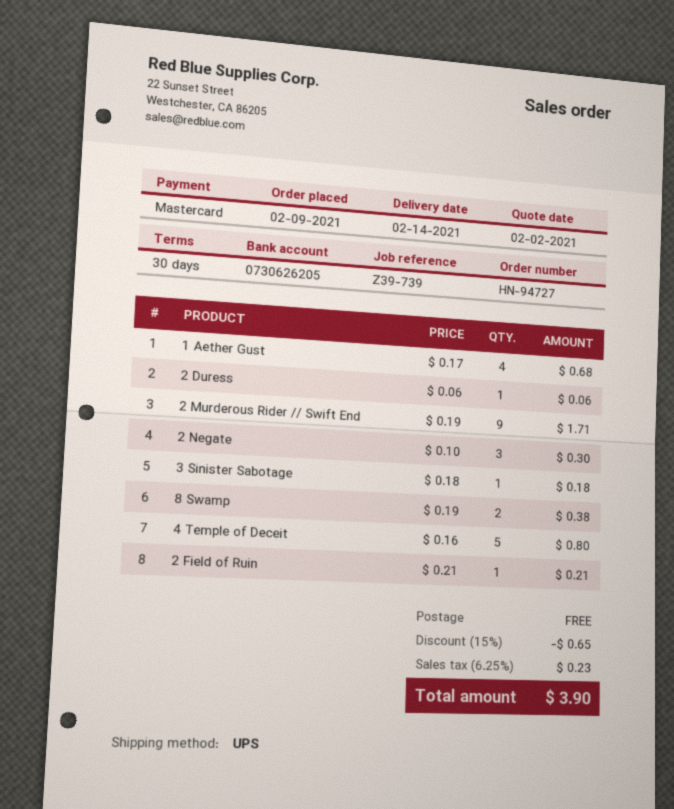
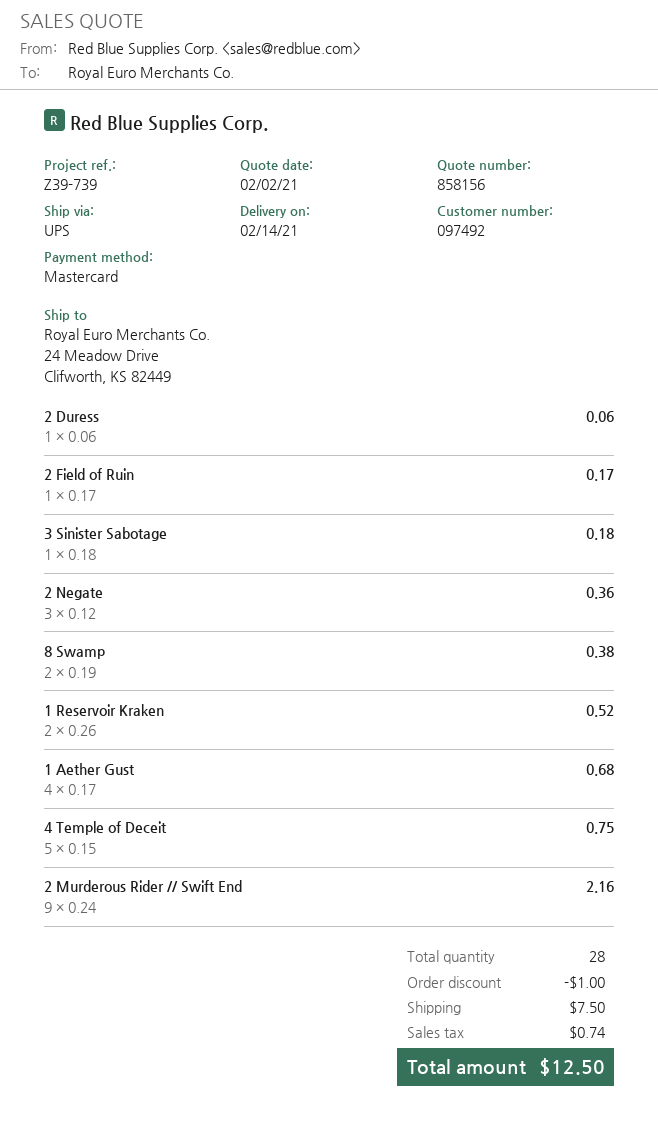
2 Murderous Rider // Swift End: 9 x 0.19 = 1.71 -> 9 x 0.24 = 2.16
2 Negate: 3 x 0.10 = 0.30 -> 3 x 0.12 = 0.36
4 Temple of Deceit: 5 x 0.16 = 0.80 -> 5 x 0.15 = 0.75
2 Field of Ruin: 1 x 0.21 = 0.21 -> 1 x 0.17 = 0.17
1 Reservoir Kraken: none -> 2 x 0.26 = 0.52
discount: 0.65 -> 1.00
shipping: 0.00 -> 7.50
tax: 0.23 -> 0.74
total: 3.90 -> 12.50

